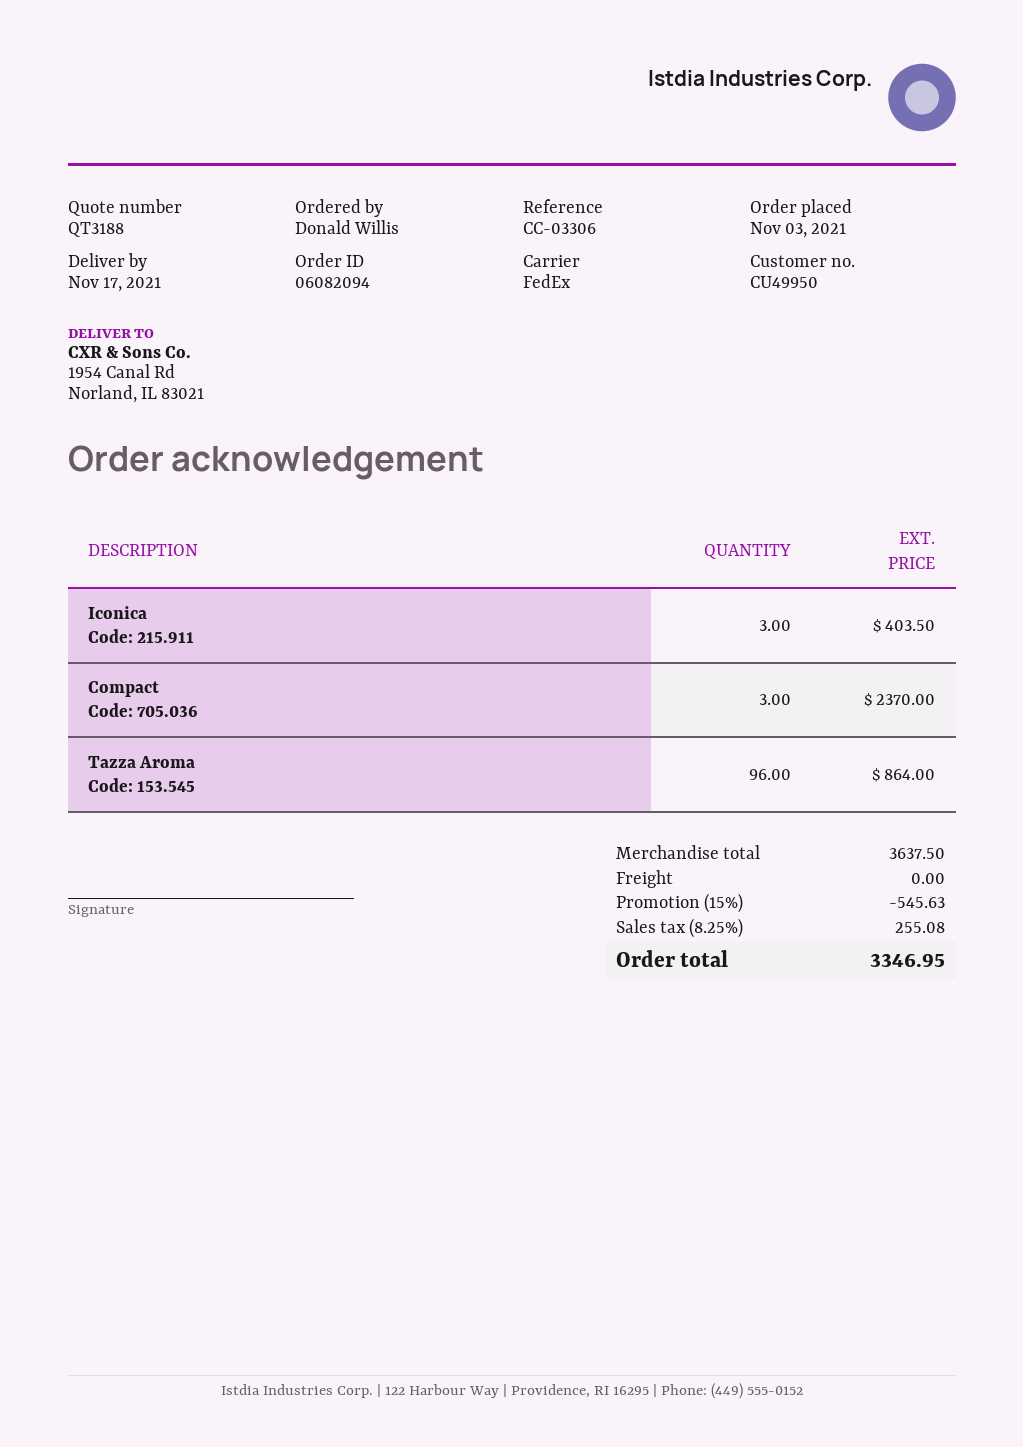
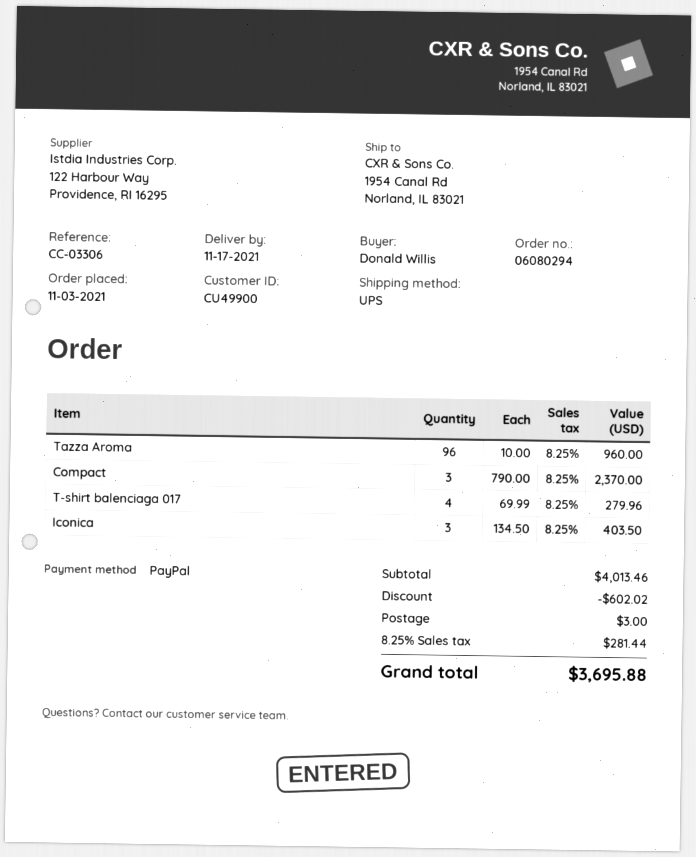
order number: 06082094 -> 06080294
customer number: CU49950 -> CU49900
shipping method: FedEx -> UPS
Tazza Aroma: 96 for 864.00 -> 96 for 960.00
T-shirt balenciaga 017: none -> 4 for 279.96
subtotal: 3637.50 -> 4013.46
discount: 545.63 -> 602.02
shipping: 0.00 -> 3.00
tax: 8.25% = 255.08 -> 8.25% = 281.44
total: 3346.95 -> 3695.88

